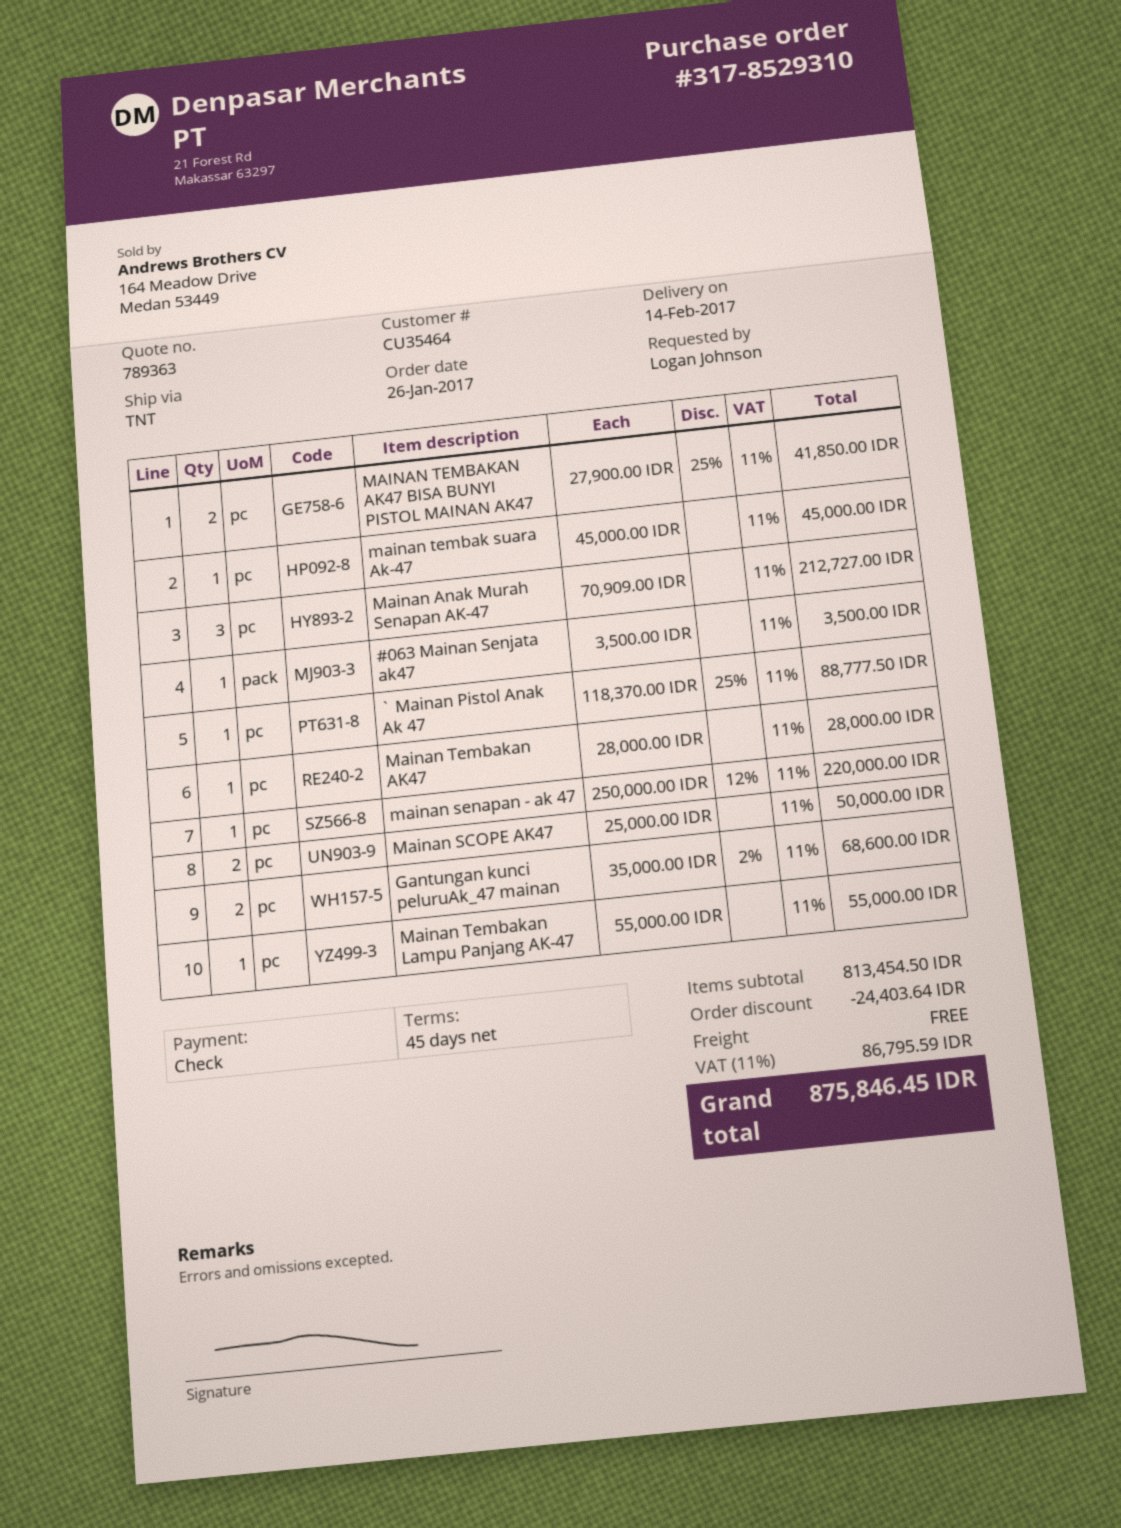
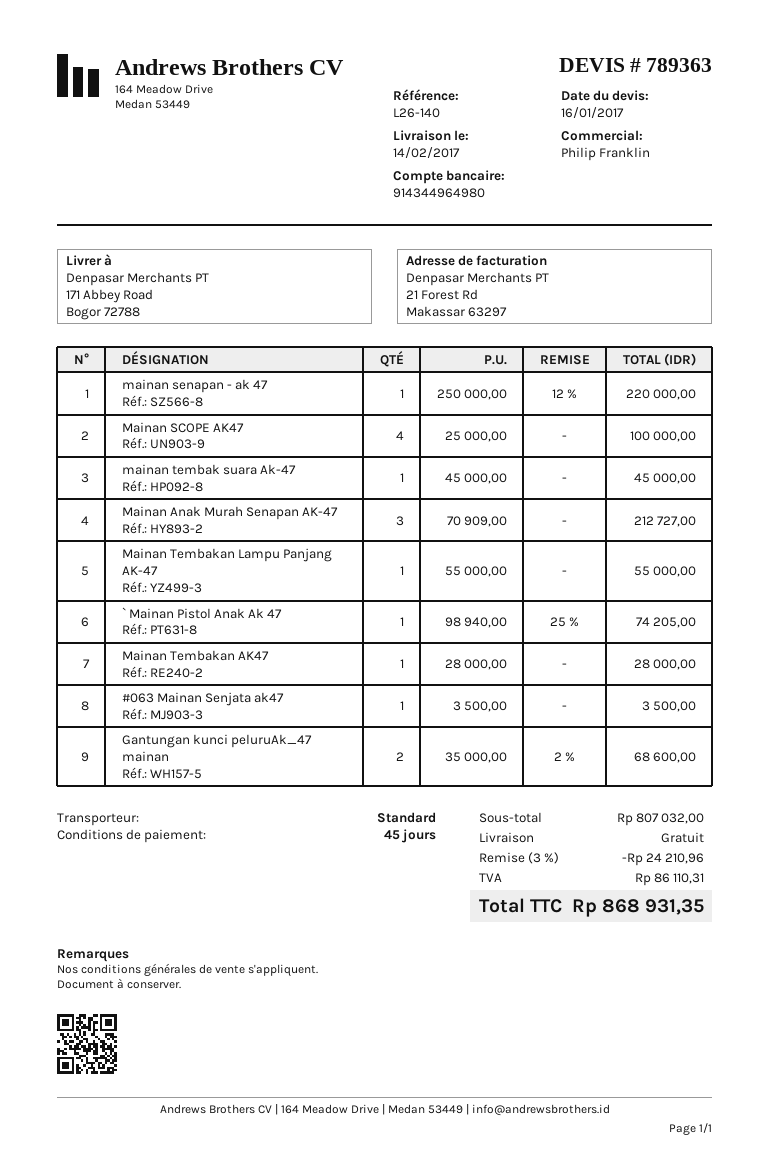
shipping method: TNT -> standard
MAINAN TEMBAKAN AK47 BISA BUNYI PISTOL MAINAN AK47: 2 x 27900.00 - 25% = 41850.00 -> none
` Mainan Pistol Anak Ak 47: 1 x 118370.00 - 25% = 88777.50 -> 1 x 98940.00 - 25% = 74205.00
Mainan SCOPE AK47: 2 x 25000.00 = 50000.00 -> 4 x 25000.00 = 100000.00
subtotal: 813454.50 -> 807032.00
discount: 24403.64 -> 24210.96
tax: 86795.59 -> 86110.31
total: 875846.45 -> 868931.35

